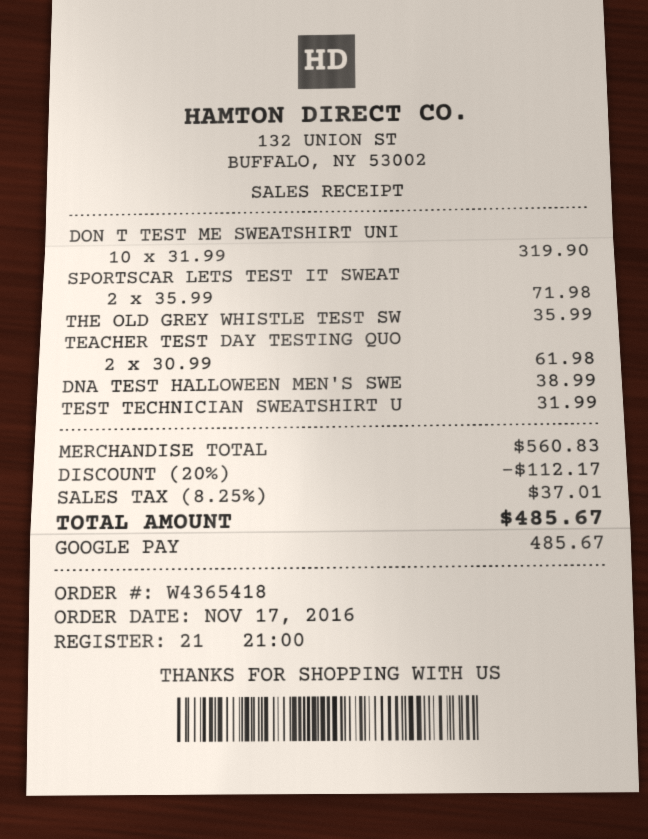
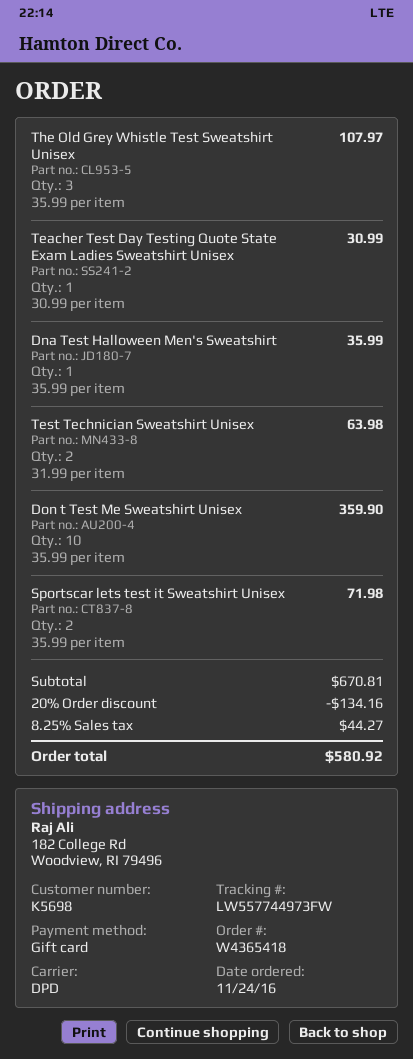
order date: 2016-11-17 -> 2016-11-24
payment method: Google Pay -> gift card
DON T TEST ME SWEATSHIRT UNI: 10 x 31.99 = 319.90 -> 10 x 35.99 = 359.90
THE OLD GREY WHISTLE TEST SW: 1 x 35.99 = 35.99 -> 3 x 35.99 = 107.97
TEACHER TEST DAY TESTING QUO: 2 x 30.99 = 61.98 -> 1 x 30.99 = 30.99
DNA TEST HALLOWEEN MEN'S SWE: 1 x 38.99 = 38.99 -> 1 x 35.99 = 35.99
TEST TECHNICIAN SWEATSHIRT U: 1 x 31.99 = 31.99 -> 2 x 31.99 = 63.98
subtotal: 560.83 -> 670.81
discount: 20% = 112.17 -> 20% = 134.16
tax: 8.25% = 37.01 -> 8.25% = 44.27
total: 485.67 -> 580.92

